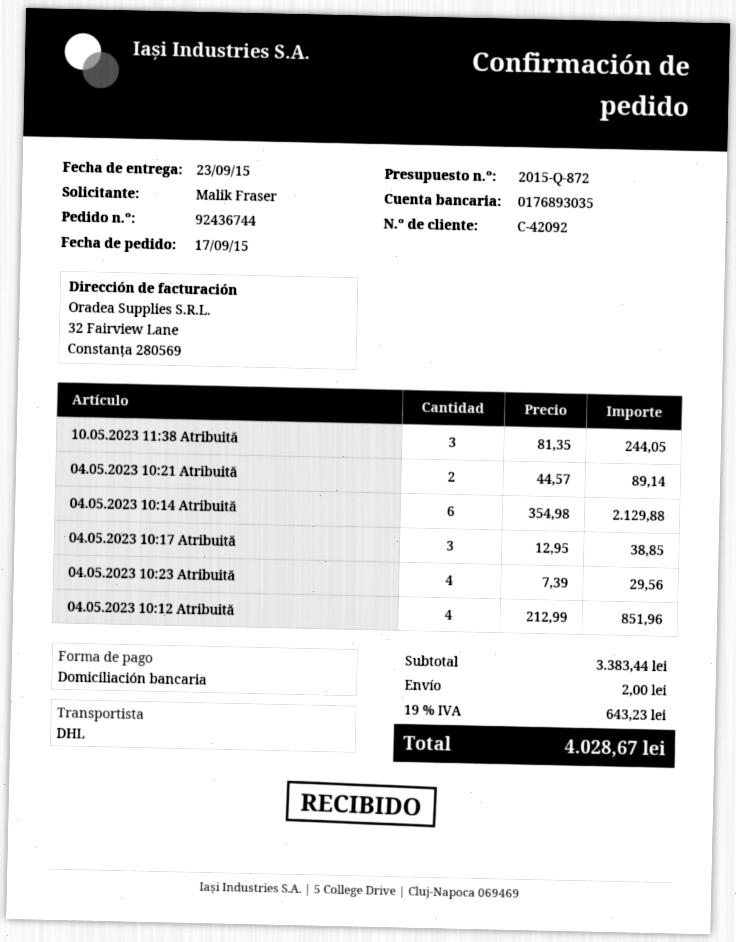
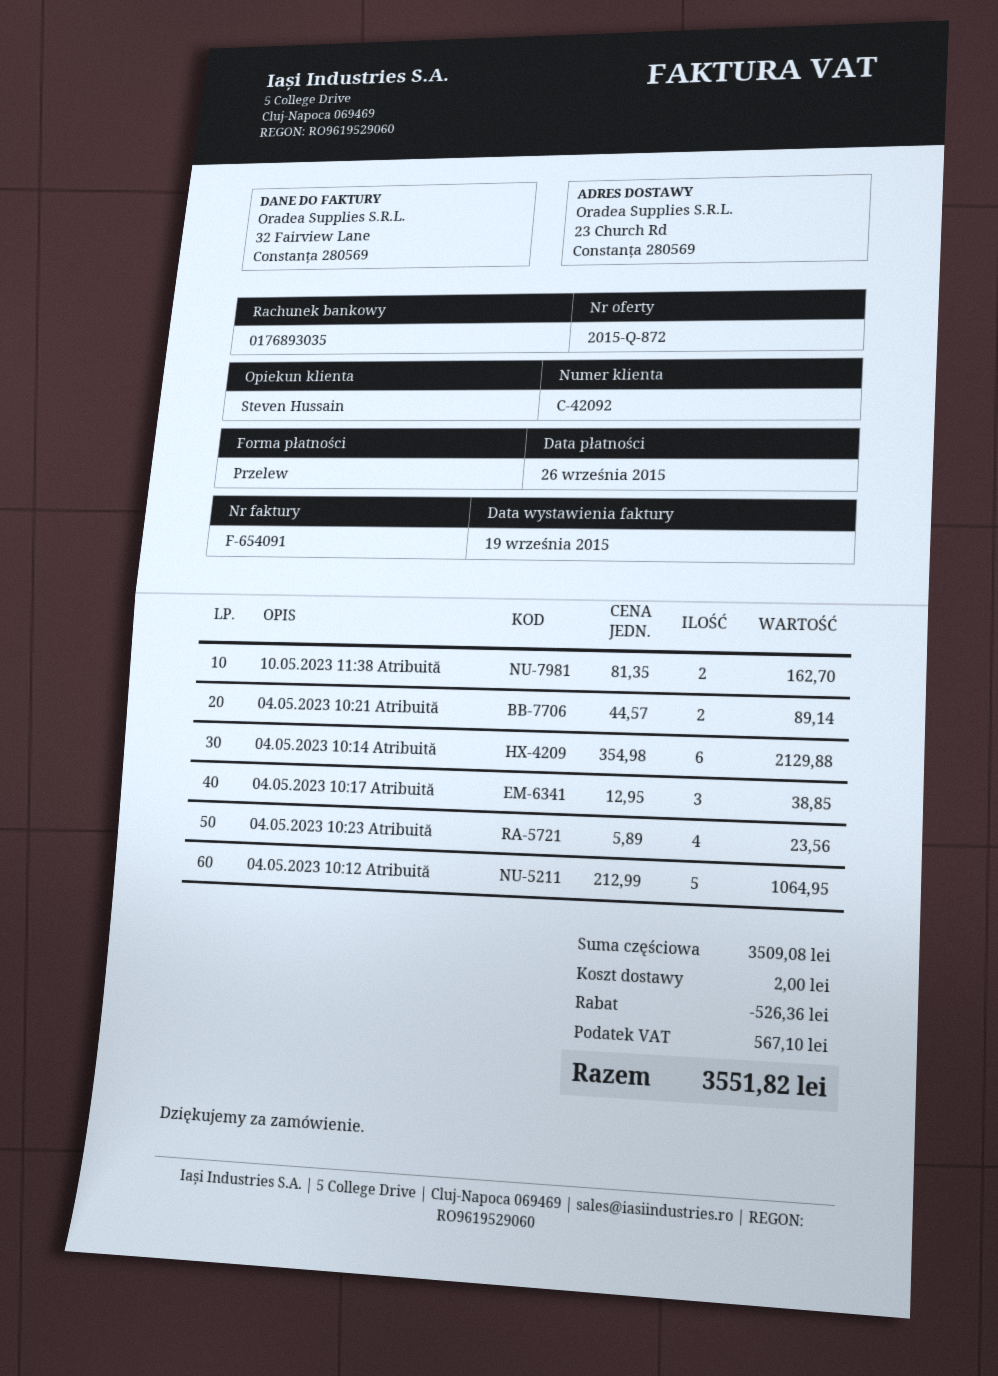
payment method: direct debit -> bank transfer
10.05.2023 11:38 Atribuită: 3 x 81.35 = 244.05 -> 2 x 81.35 = 162.70
04.05.2023 10:23 Atribuită: 4 x 7.39 = 29.56 -> 4 x 5.89 = 23.56
04.05.2023 10:12 Atribuită: 4 x 212.99 = 851.96 -> 5 x 212.99 = 1064.95
subtotal: 3383.44 -> 3509.08
discount: none -> 526.36
tax: 643.23 -> 567.10
total: 4028.67 -> 3551.82

